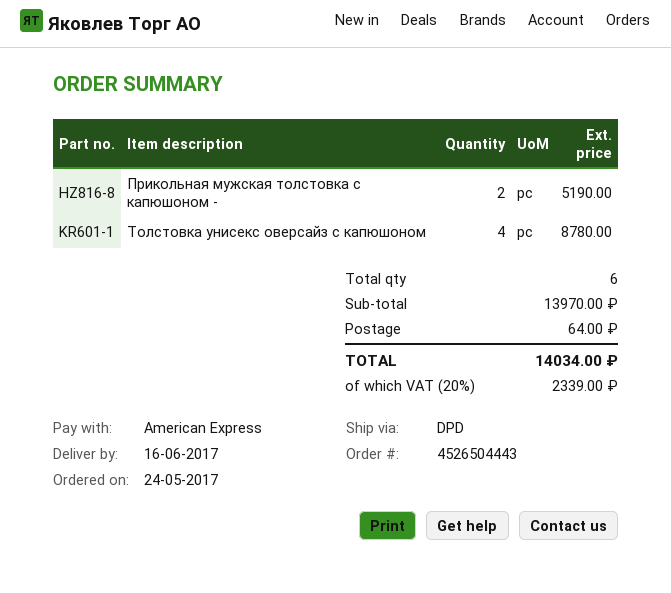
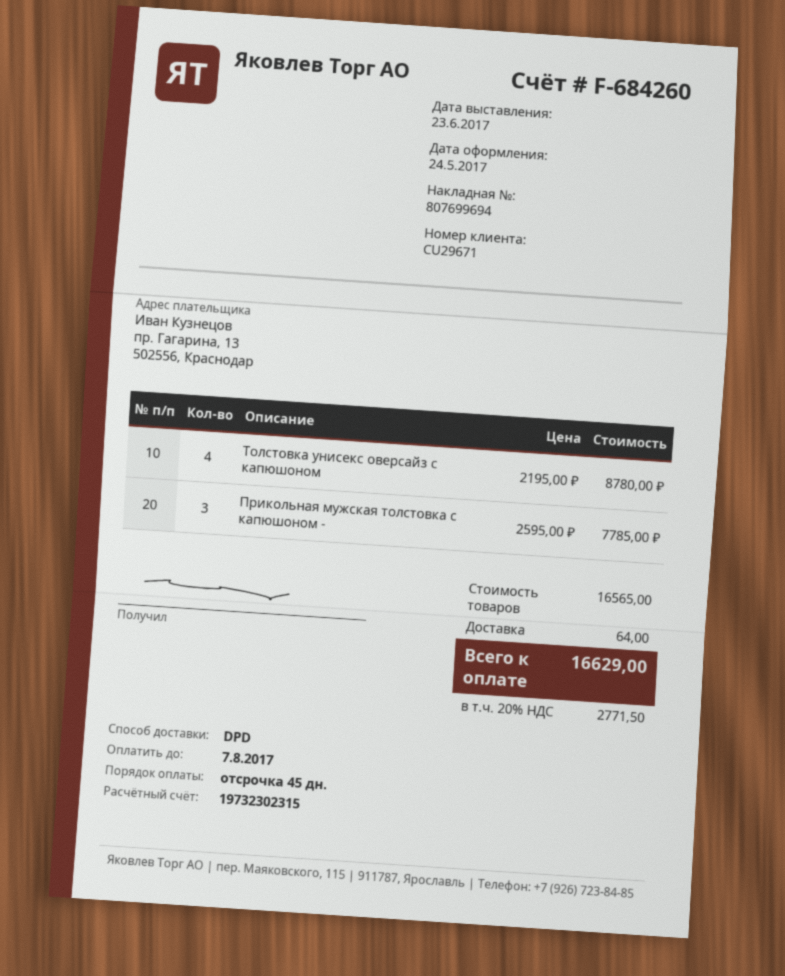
Прикольная мужская толстовка с капюшоном -: 2 for 5190.00 -> 3 for 7785.00
subtotal: 13970.00 -> 16565.00
tax: 20% = 2339.00 -> 20% = 2771.50
total: 14034.00 -> 16629.00

